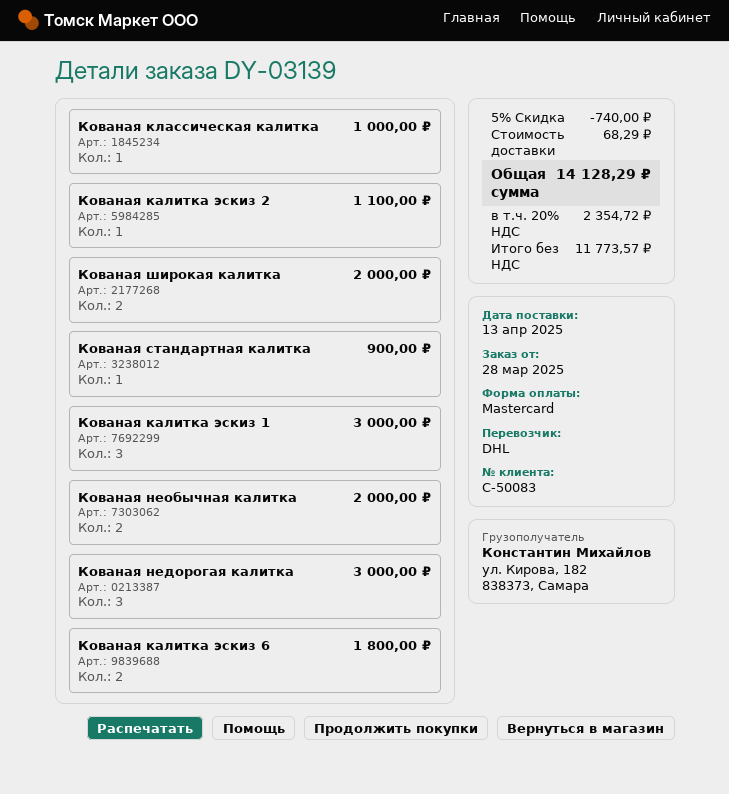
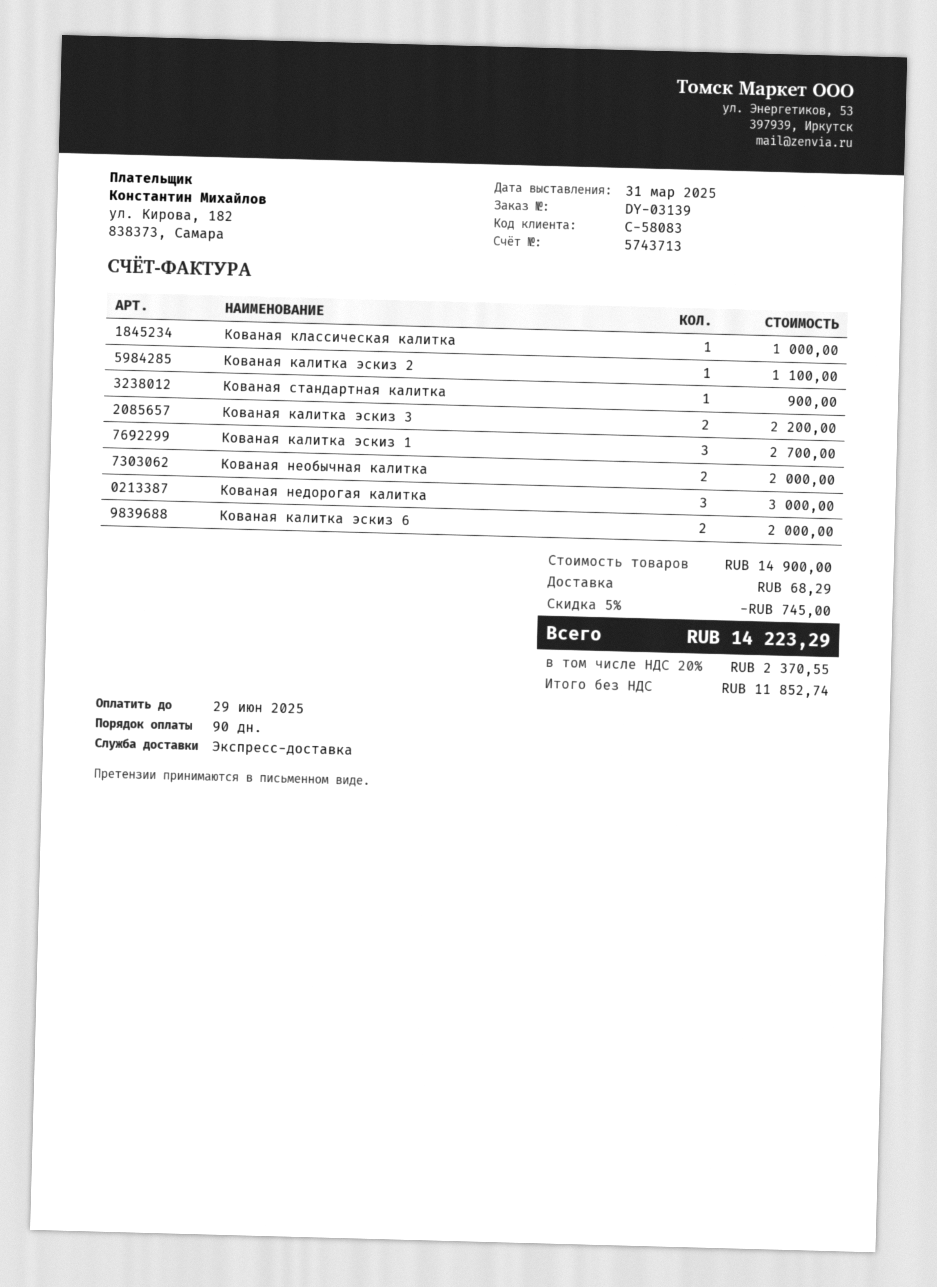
customer number: C-50083 -> C-58083
shipping method: DHL -> express
Кованая широкая калитка: 2 for 2000.00 -> none
Кованая калитка эскиз 1: 3 for 3000.00 -> 3 for 2700.00
Кованая калитка эскиз 6: 2 for 1800.00 -> 2 for 2000.00
Кованая калитка эскиз 3: none -> 2 for 2200.00
discount: 5% = 740.00 -> 5% = 745.00
net: 11773.57 -> 11852.74
tax: 20% = 2354.72 -> 20% = 2370.55
total: 14128.29 -> 14223.29

